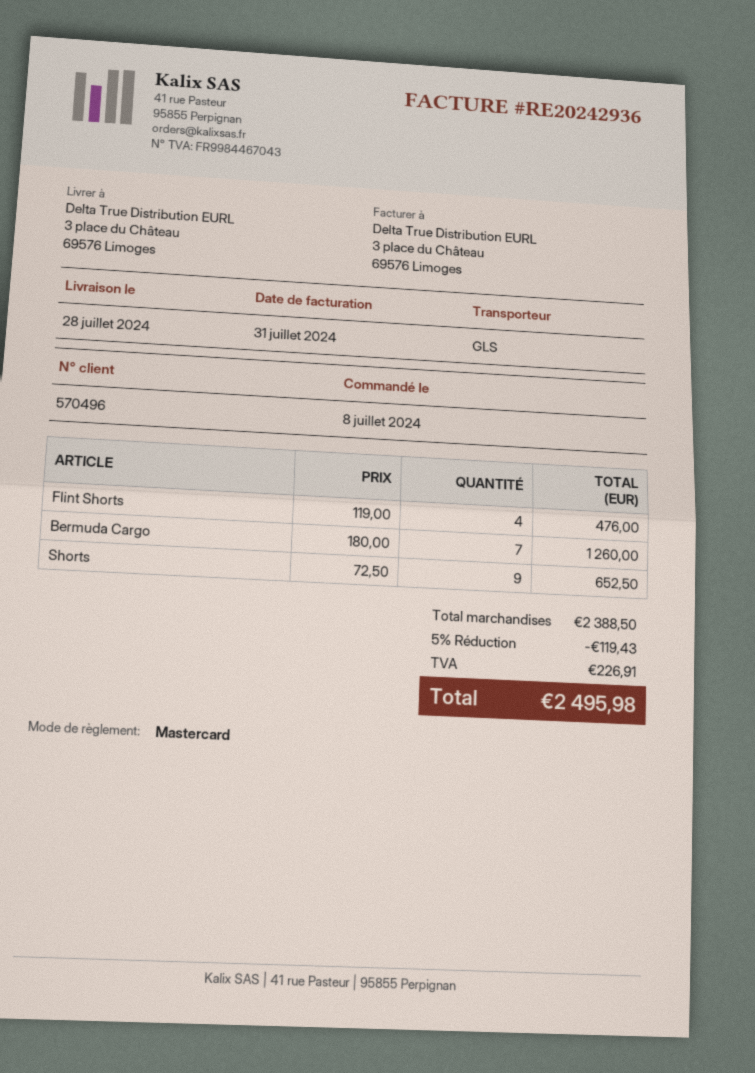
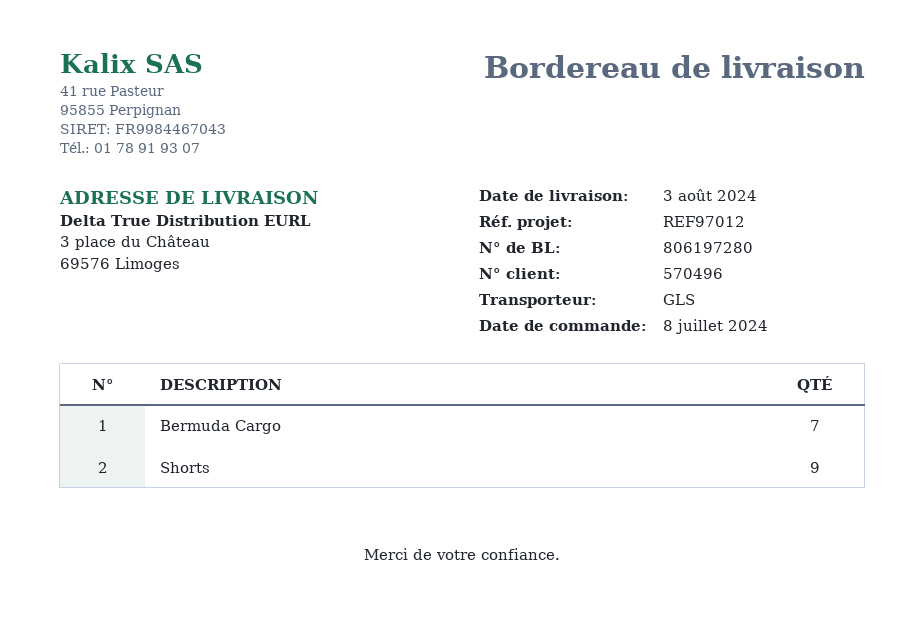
delivery date: 2024-07-28 -> 2024-08-03
Flint Shorts: 4 -> none

